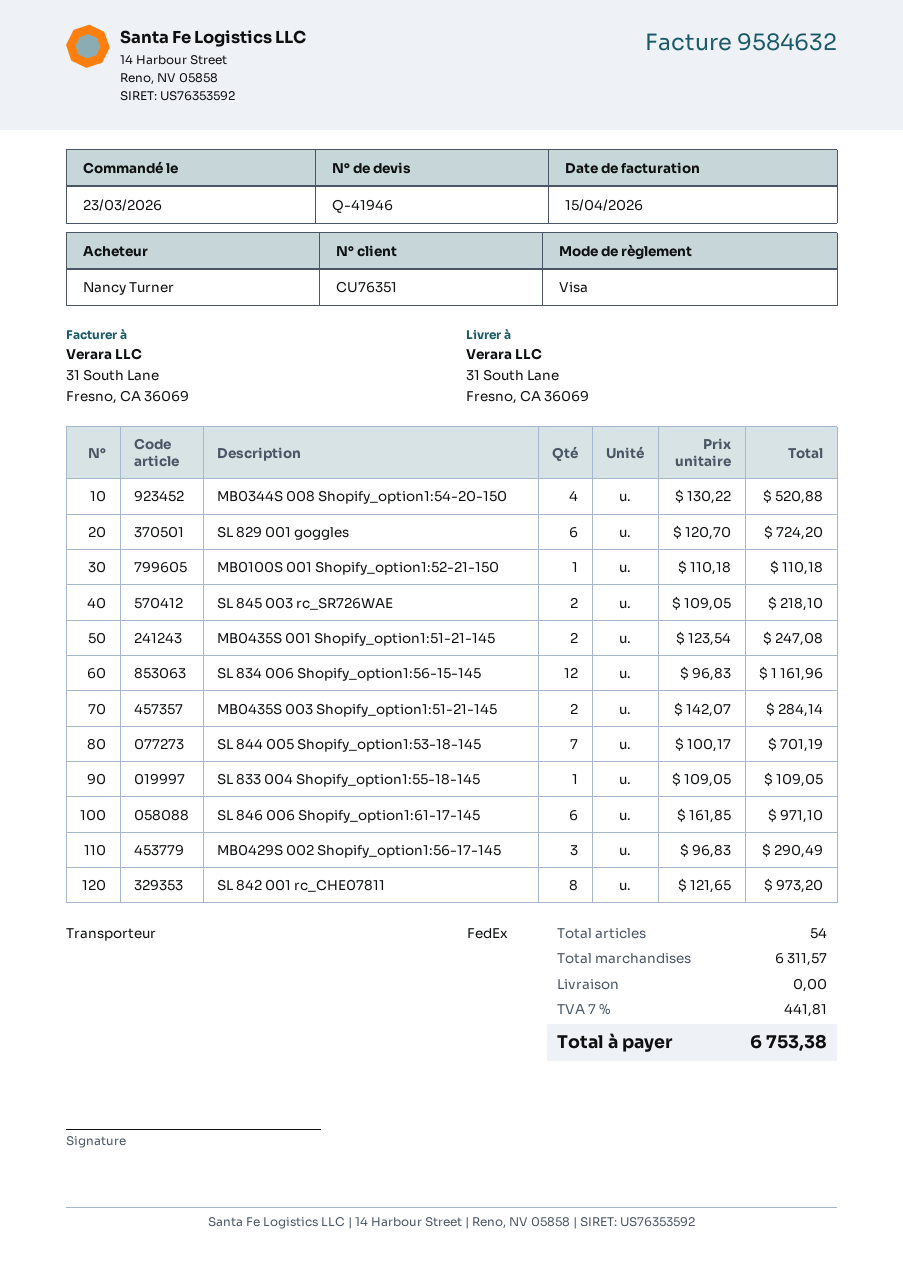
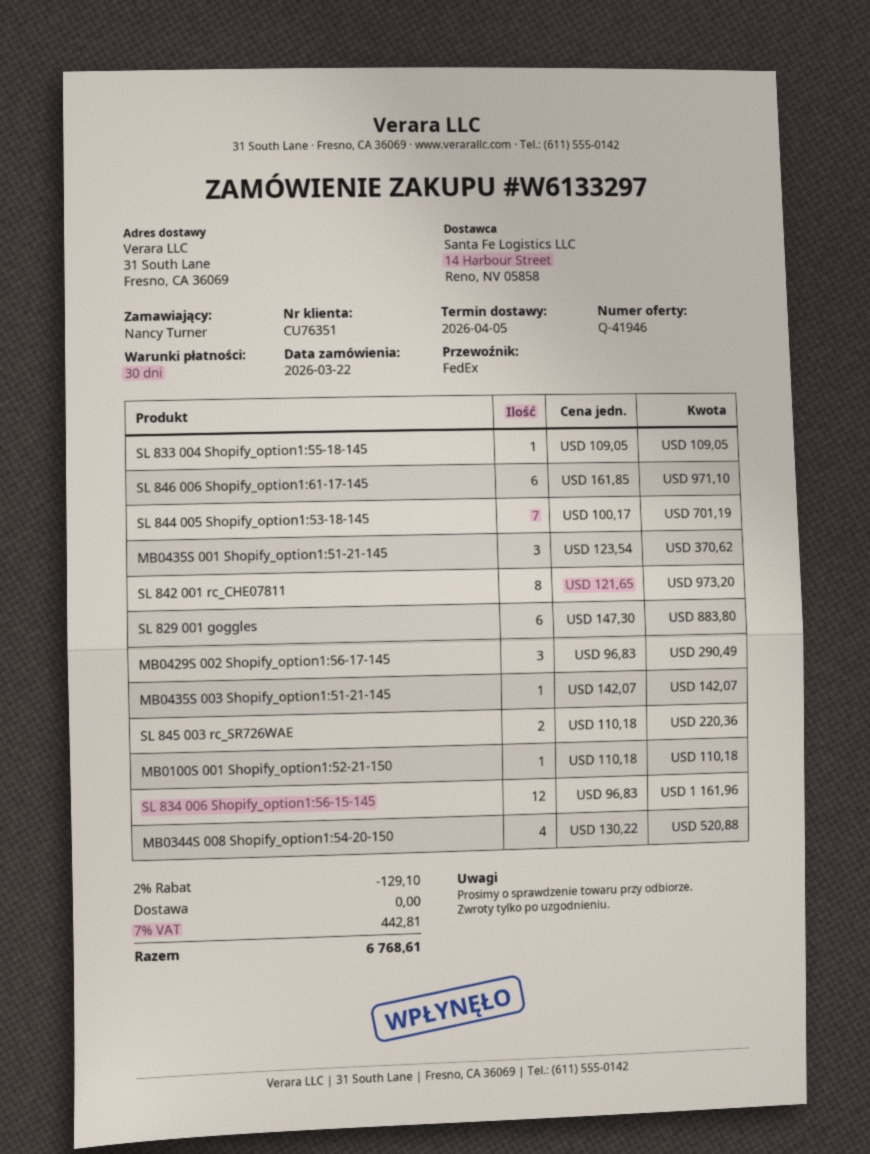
order date: 2026-03-23 -> 2026-03-22
SL 829 001 goggles: 6 x 120.70 = 724.20 -> 6 x 147.30 = 883.80
SL 845 003 rc_SR726WAE: 2 x 109.05 = 218.10 -> 2 x 110.18 = 220.36
MB0435S 001 Shopify_option1:51-21-145: 2 x 123.54 = 247.08 -> 3 x 123.54 = 370.62
MB0435S 003 Shopify_option1:51-21-145: 2 x 142.07 = 284.14 -> 1 x 142.07 = 142.07
discount: none -> 2% = 129.10
tax: 7% = 441.81 -> 7% = 442.81
total: 6753.38 -> 6768.61

